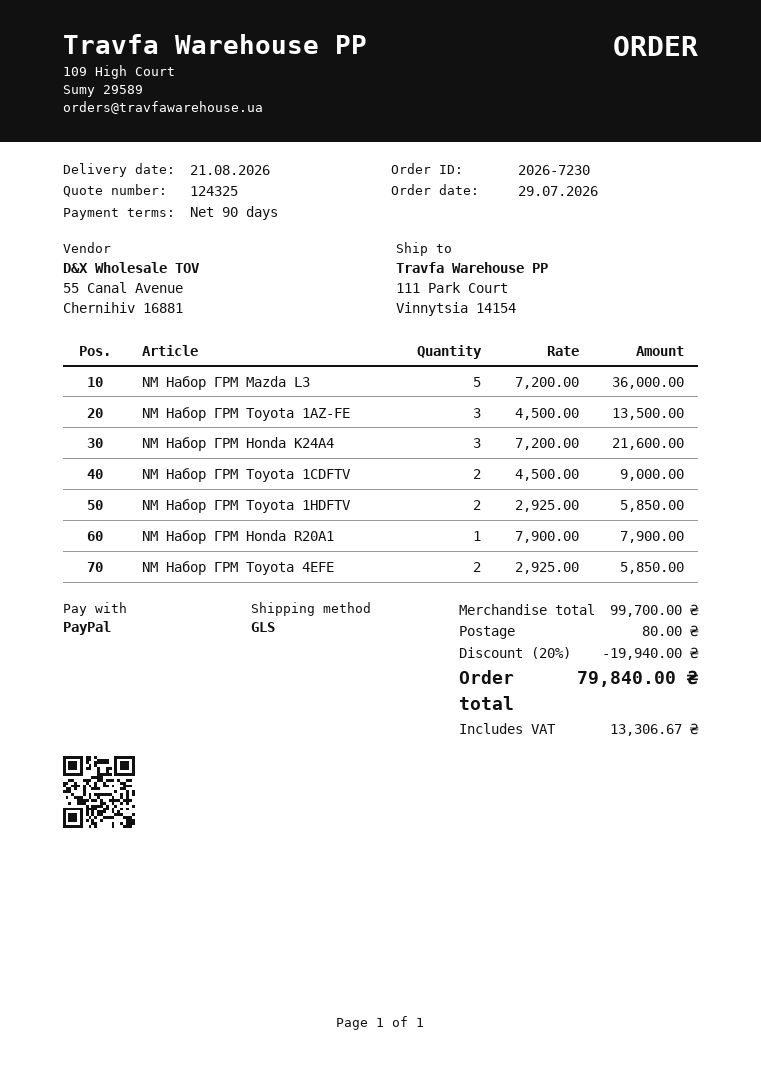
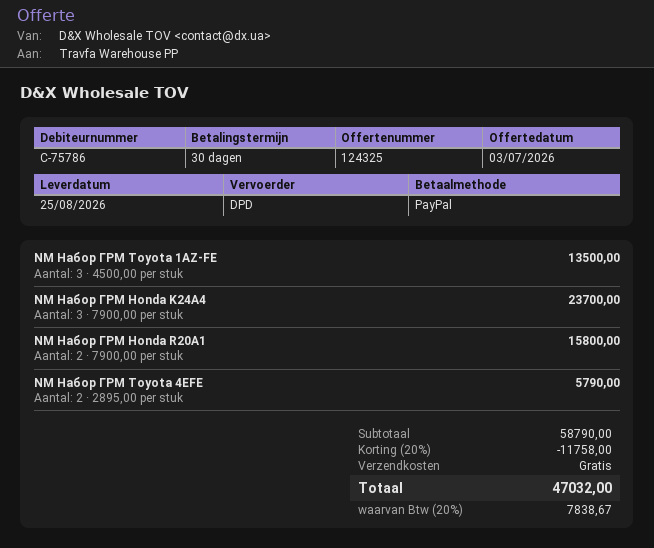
delivery date: 2026-08-21 -> 2026-08-25
payment terms: 90 days -> 30 days
shipping method: GLS -> DPD
NM Набор ГРМ Mazda L3: 5 x 7200.00 = 36000.00 -> none
NM Набор ГРМ Honda K24A4: 3 x 7200.00 = 21600.00 -> 3 x 7900.00 = 23700.00
NM Набор ГРМ Toyota 1CDFTV: 2 x 4500.00 = 9000.00 -> none
NM Набор ГРМ Toyota 1HDFTV: 2 x 2925.00 = 5850.00 -> none
NM Набор ГРМ Honda R20A1: 1 x 7900.00 = 7900.00 -> 2 x 7900.00 = 15800.00
NM Набор ГРМ Toyota 4EFE: 2 x 2925.00 = 5850.00 -> 2 x 2895.00 = 5790.00
subtotal: 99700.00 -> 58790.00
discount: 20% = 19940.00 -> 20% = 11758.00
shipping: 80.00 -> 0.00
tax: 13306.67 -> 7838.67
total: 79840.00 -> 47032.00

